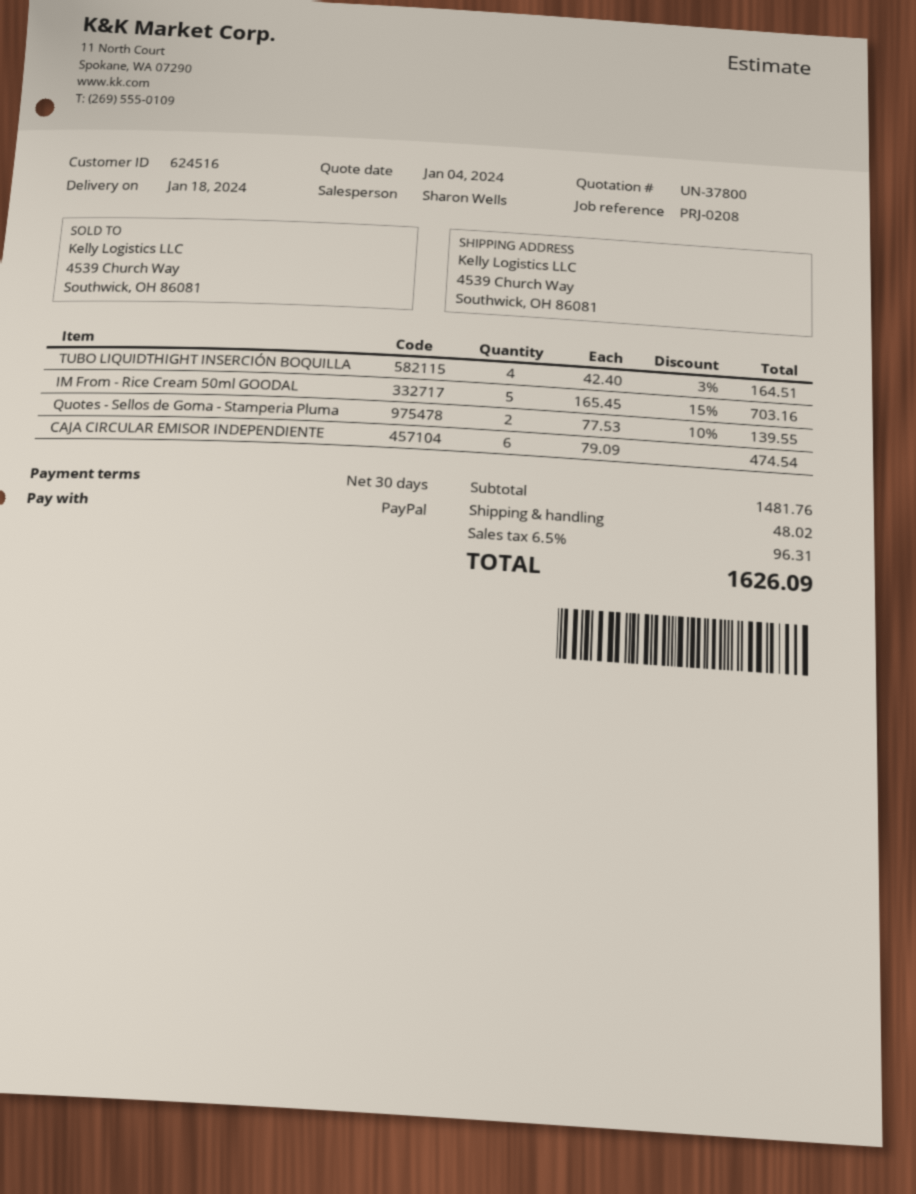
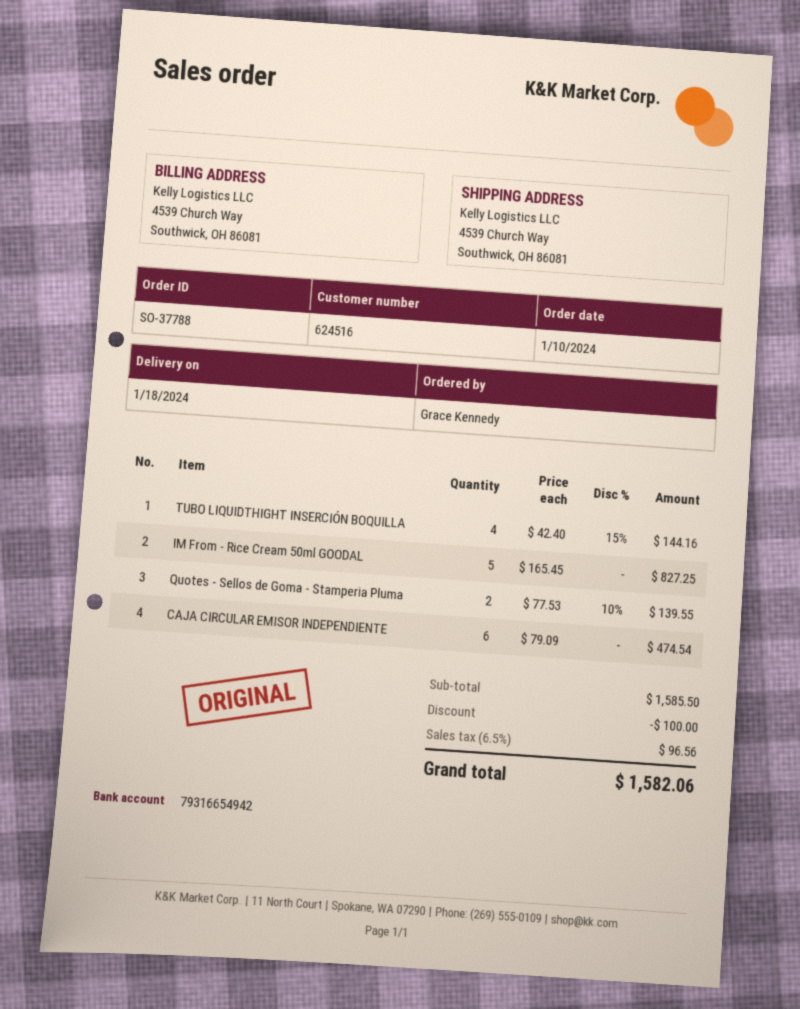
TUBO LIQUIDTHIGHT INSERCIÓN BOQUILLA: 4 x 42.40 - 3% = 164.51 -> 4 x 42.40 - 15% = 144.16
IM From - Rice Cream 50ml GOODAL: 5 x 165.45 - 15% = 703.16 -> 5 x 165.45 = 827.25
subtotal: 1481.76 -> 1585.50
discount: none -> 100.00
shipping: 48.02 -> none
tax: 6.5% = 96.31 -> 6.5% = 96.56
total: 1626.09 -> 1582.06

